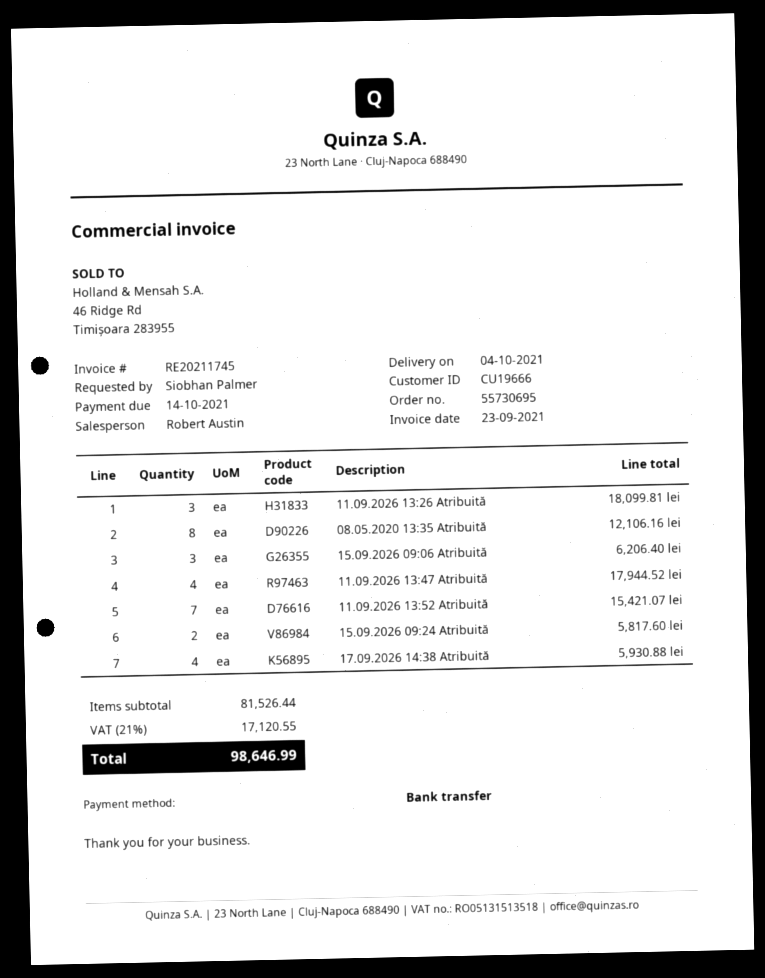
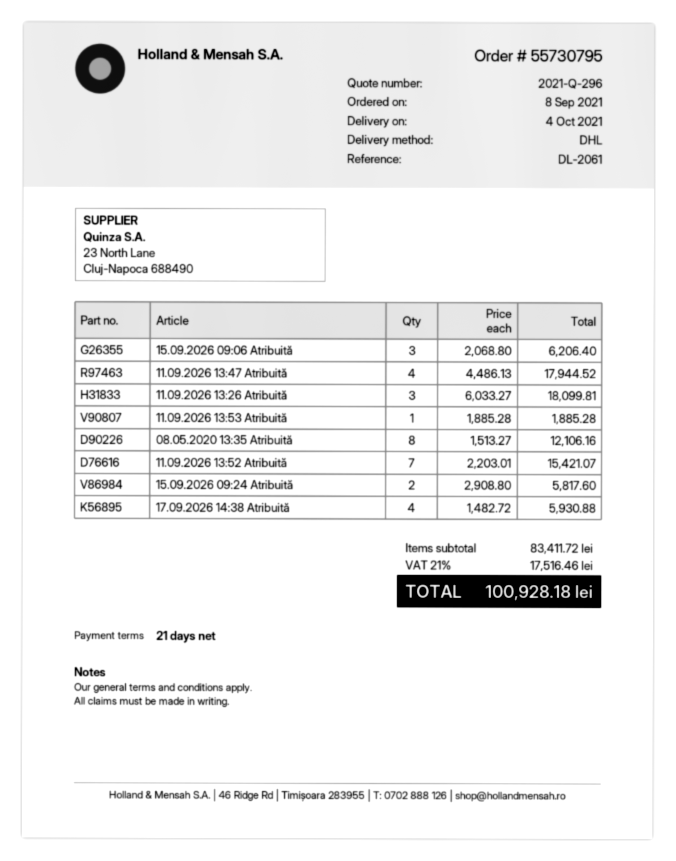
order number: 55730695 -> 55730795
11.09.2026 13:53 Atribuită: none -> 1 for 1885.28
subtotal: 81526.44 -> 83411.72
tax: 21% = 17120.55 -> 21% = 17516.46
total: 98646.99 -> 100928.18

